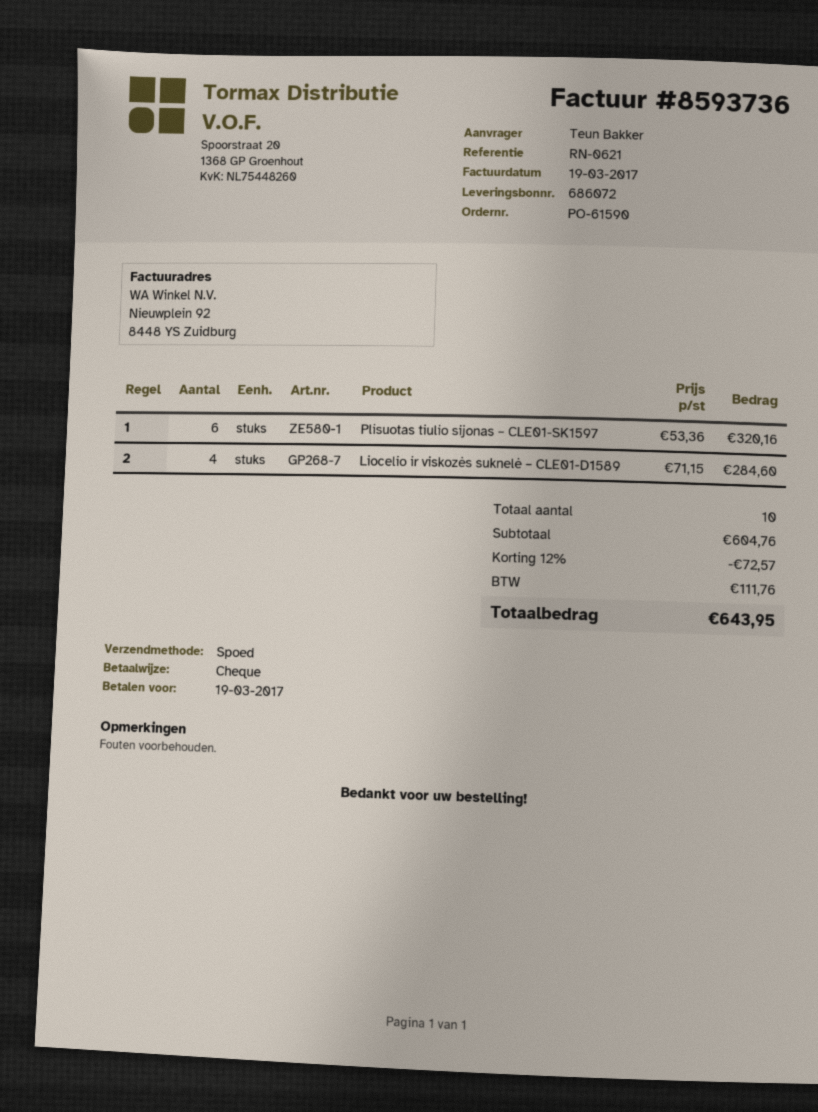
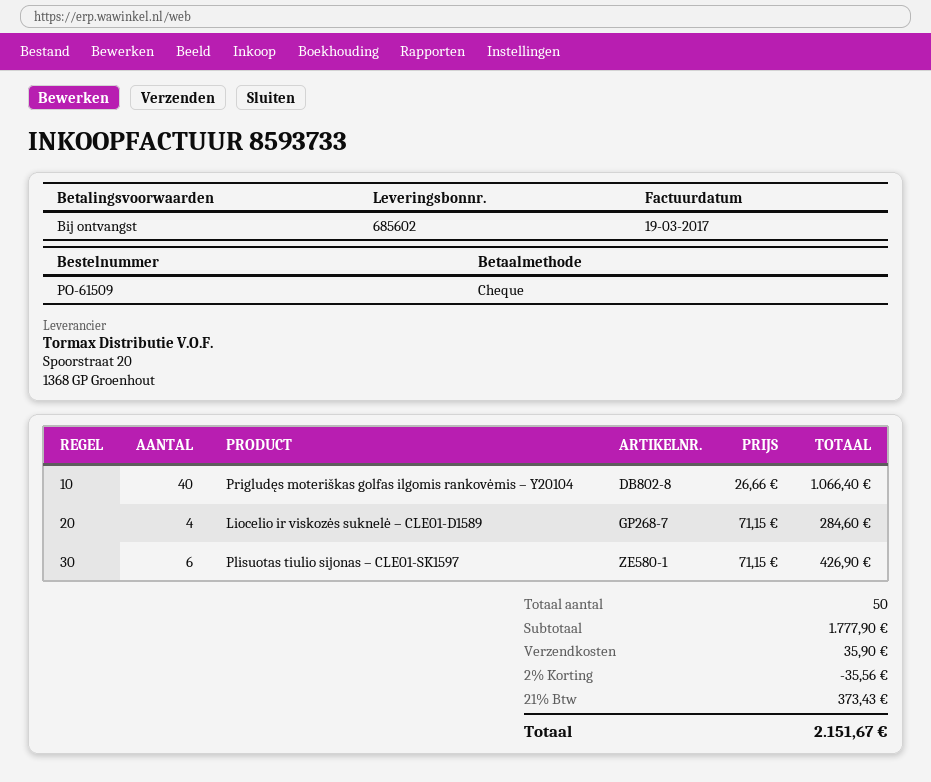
order number: PO-61590 -> PO-61509
delivery note number: 686072 -> 685602
invoice number: 8593736 -> 8593733
Plisuotas tiulio sijonas – CLE01-SK1597: 6 x 53.36 = 320.16 -> 6 x 71.15 = 426.90
Prigludęs moteriškas golfas ilgomis rankovėmis – Y20104: none -> 40 x 26.66 = 1066.40
total quantity: 10 -> 50
subtotal: 604.76 -> 1777.90
discount: 12% = 72.57 -> 2% = 35.56
shipping: none -> 35.90
tax: 111.76 -> 373.43
total: 643.95 -> 2151.67

